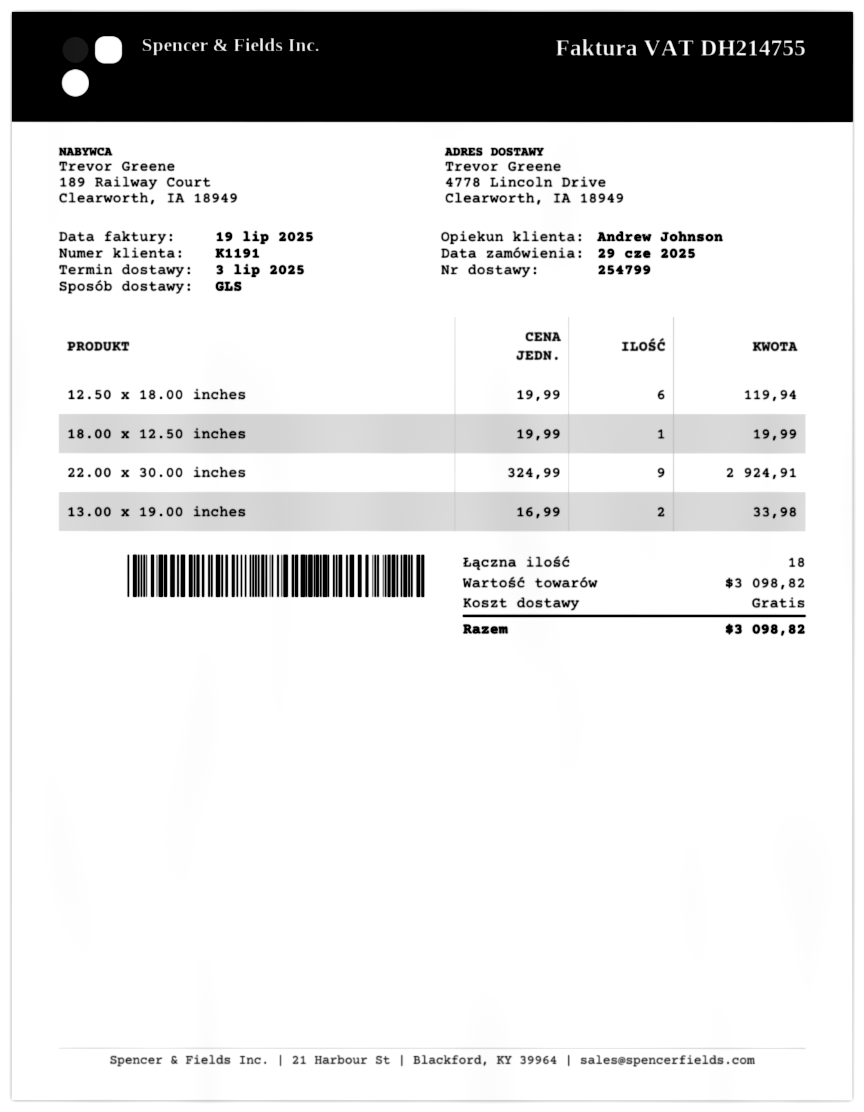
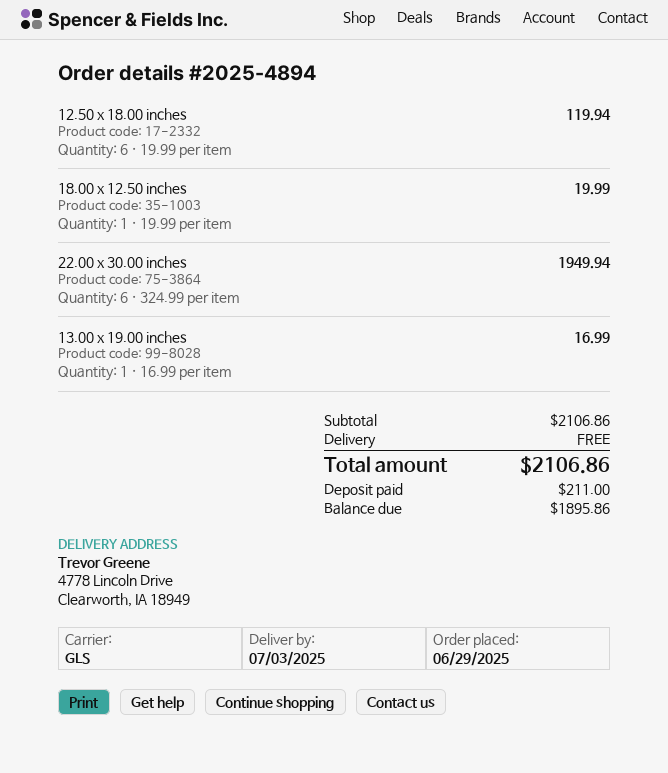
22.00 x 30.00 inches: 9 x 324.99 = 2924.91 -> 6 x 324.99 = 1949.94
13.00 x 19.00 inches: 2 x 16.99 = 33.98 -> 1 x 16.99 = 16.99
subtotal: 3098.82 -> 2106.86
total: 3098.82 -> 2106.86

